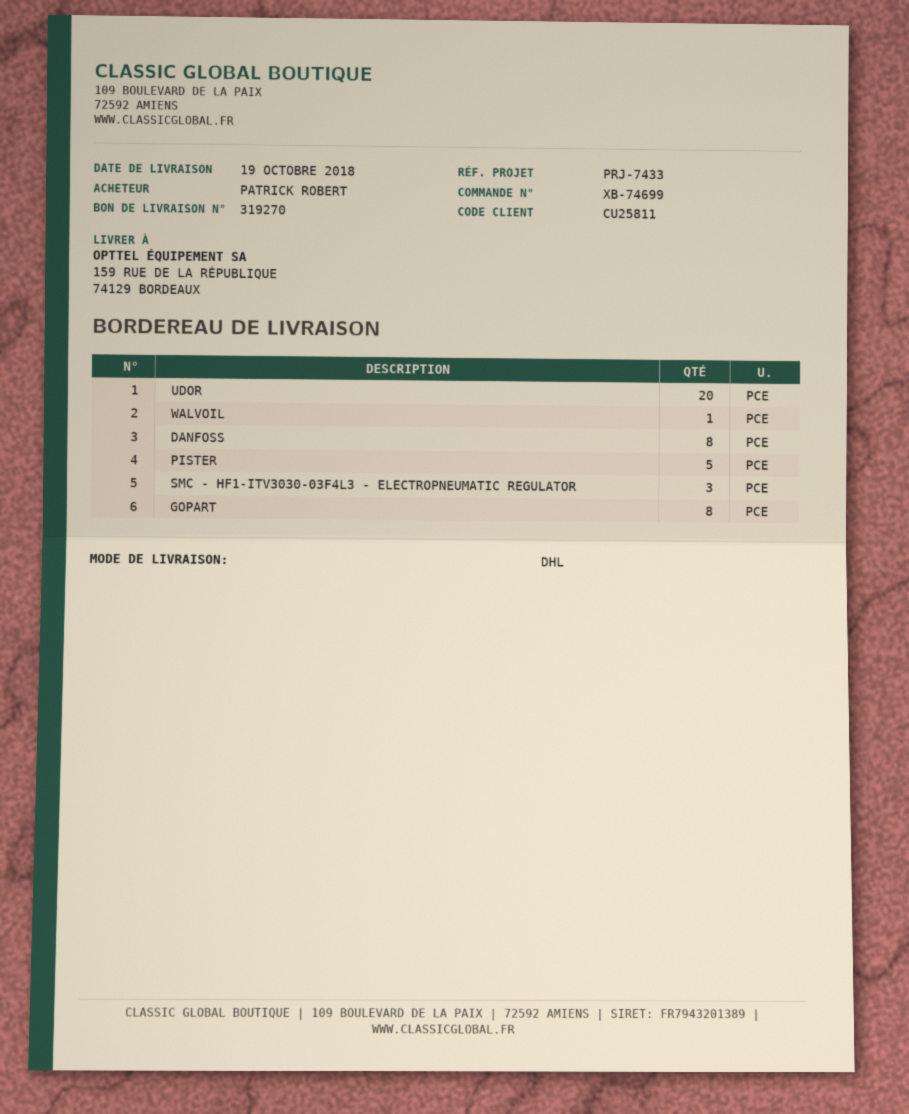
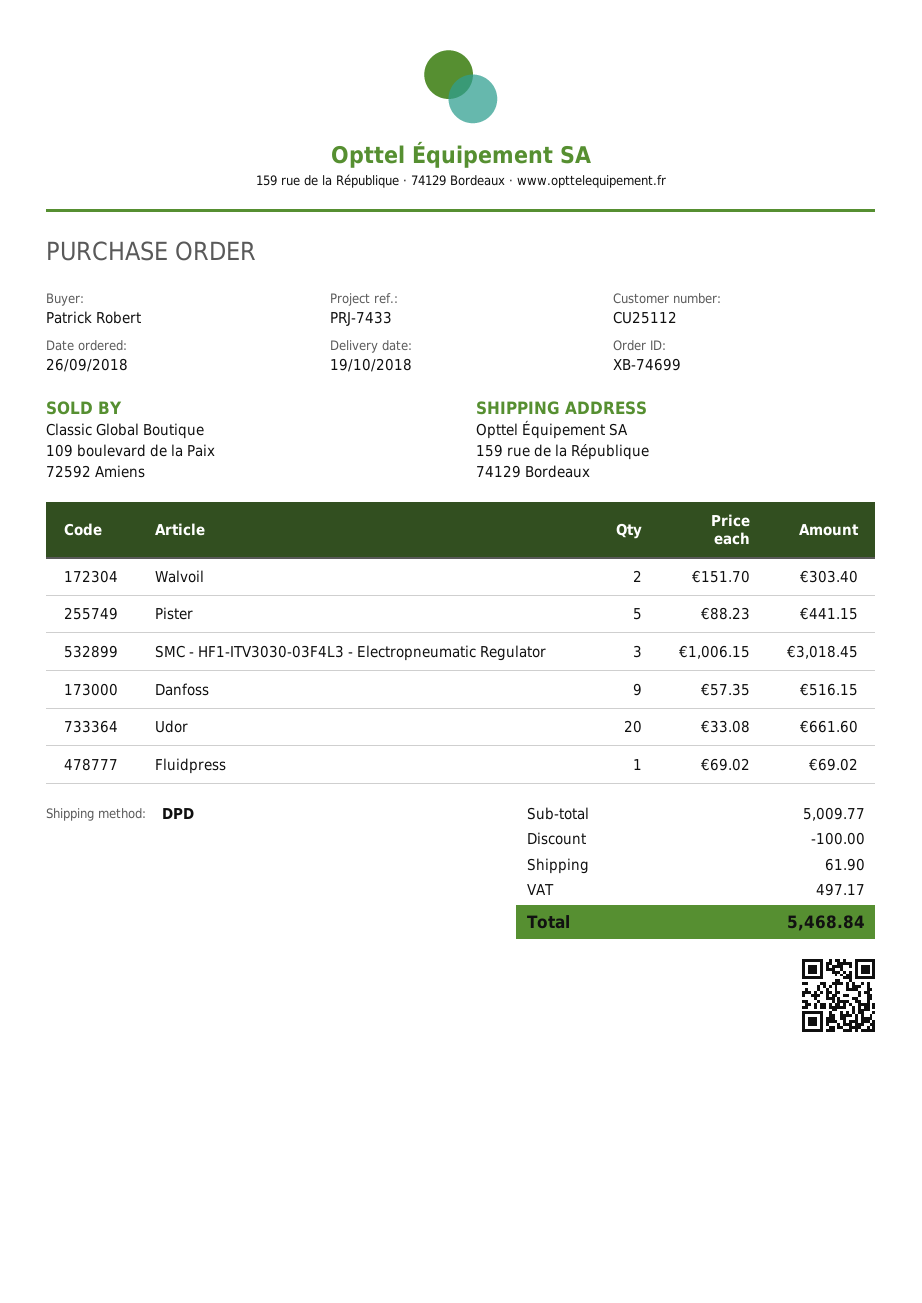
customer number: CU25811 -> CU25112
shipping method: DHL -> DPD
WALVOIL: 1 -> 2
DANFOSS: 8 -> 9
GOPART: 8 -> none
Fluidpress: none -> 1

